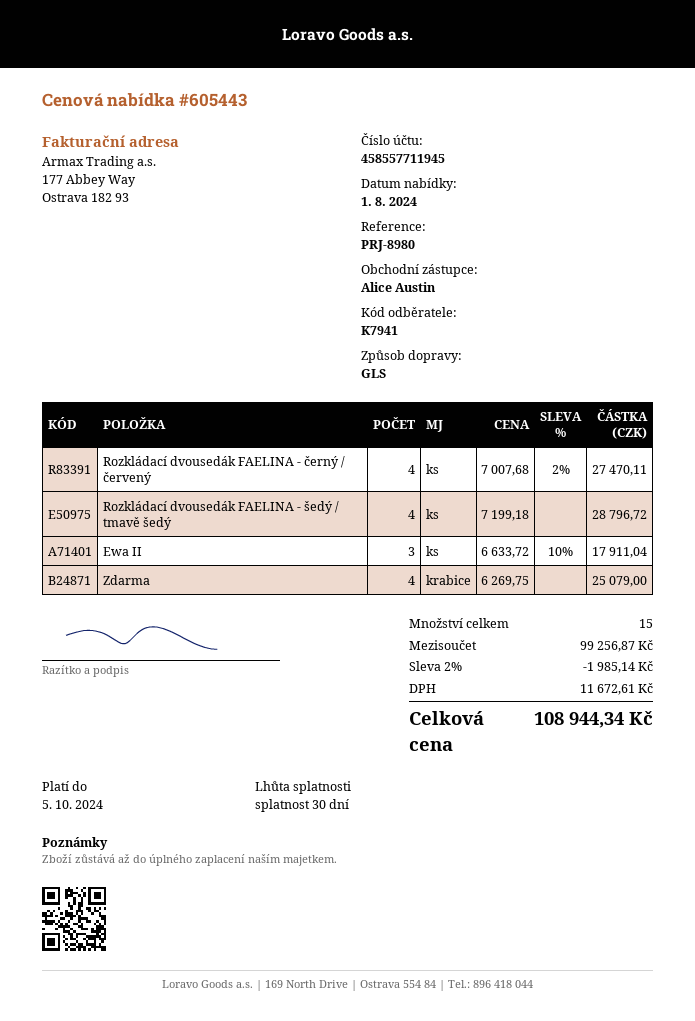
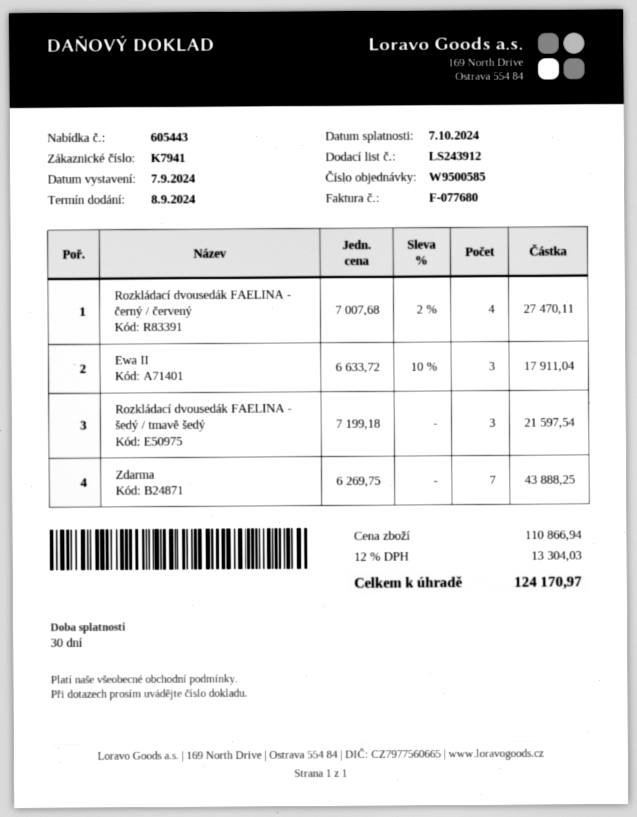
Rozkládací dvousedák FAELINA - šedý / tmavě šedý: 4 x 7199.18 = 28796.72 -> 3 x 7199.18 = 21597.54
Zdarma: 4 x 6269.75 = 25079.00 -> 7 x 6269.75 = 43888.25
subtotal: 99256.87 -> 110866.94
discount: 2% = 1985.14 -> none
tax: 11672.61 -> 13304.03
total: 108944.34 -> 124170.97

